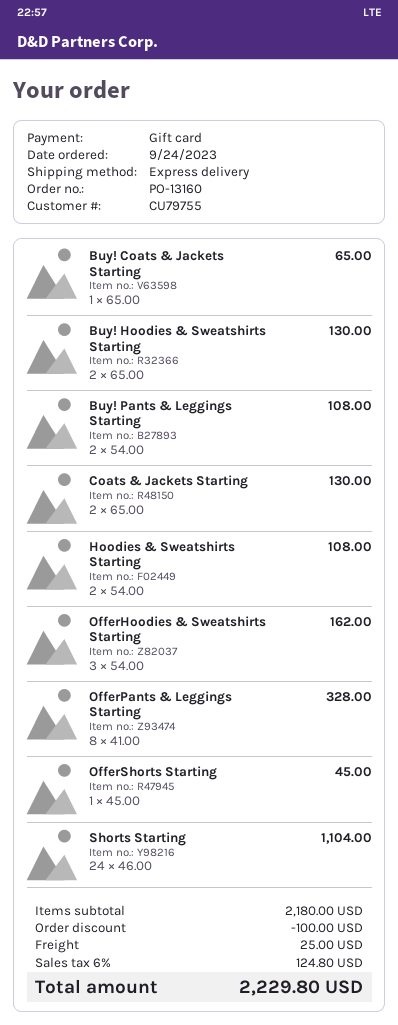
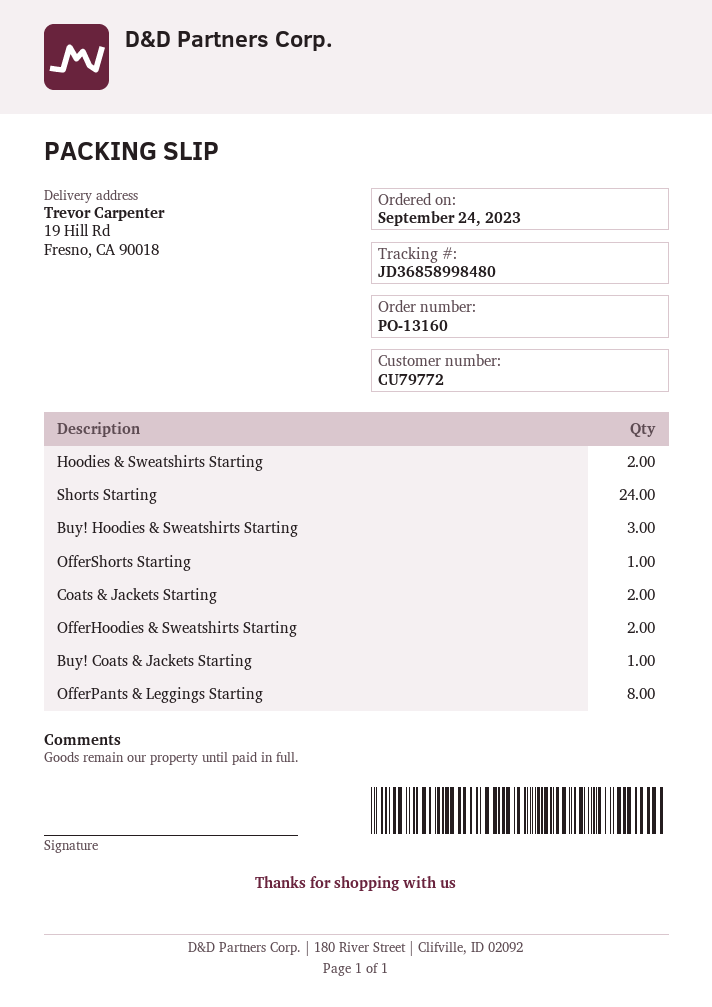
customer number: CU79755 -> CU79772
Buy! Hoodies & Sweatshirts Starting: 2 -> 3
Buy! Pants & Leggings Starting: 2 -> none
OfferHoodies & Sweatshirts Starting: 3 -> 2

